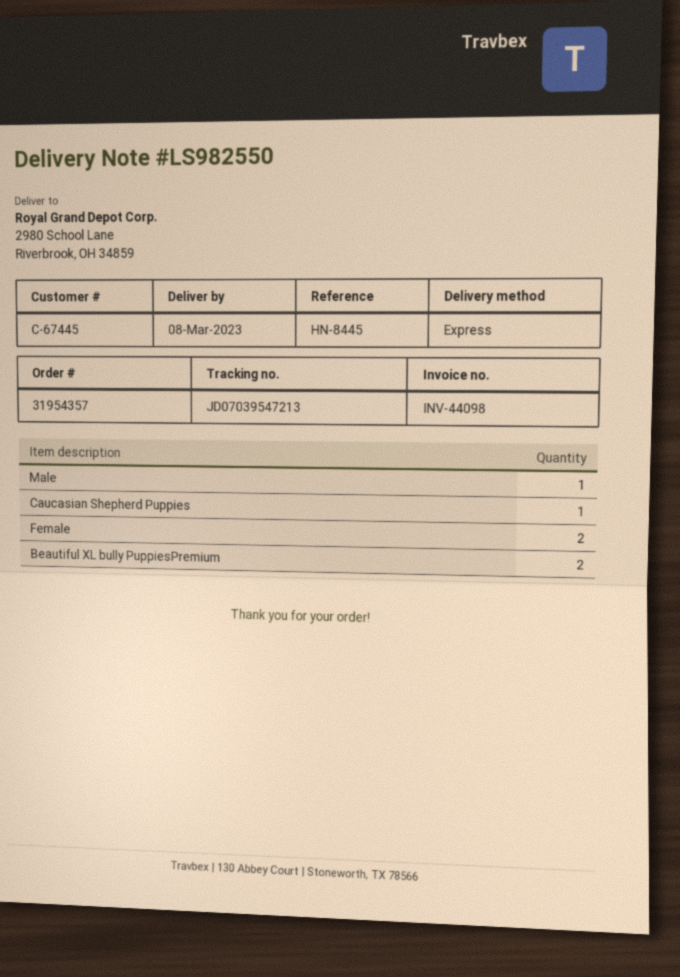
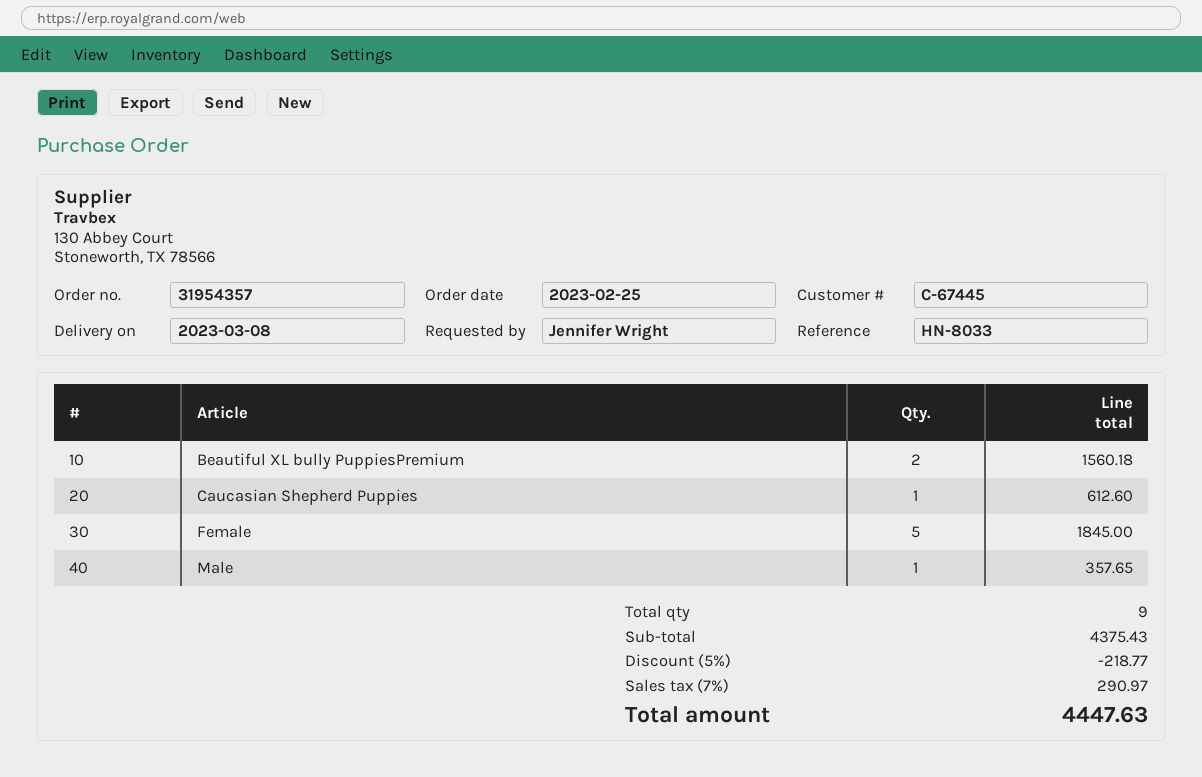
reference: HN-8445 -> HN-8033
Female: 2 -> 5

